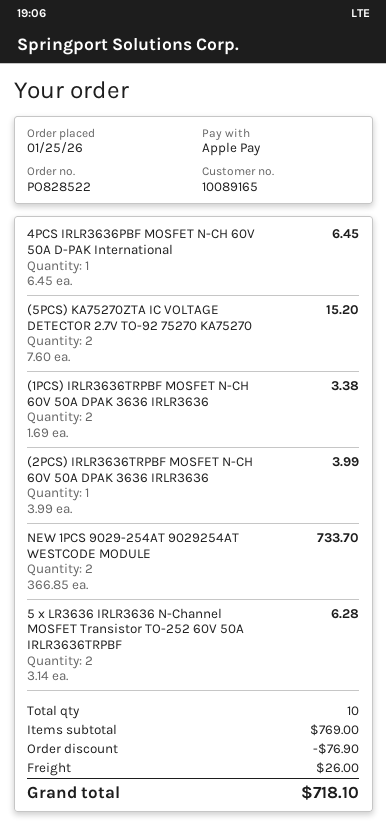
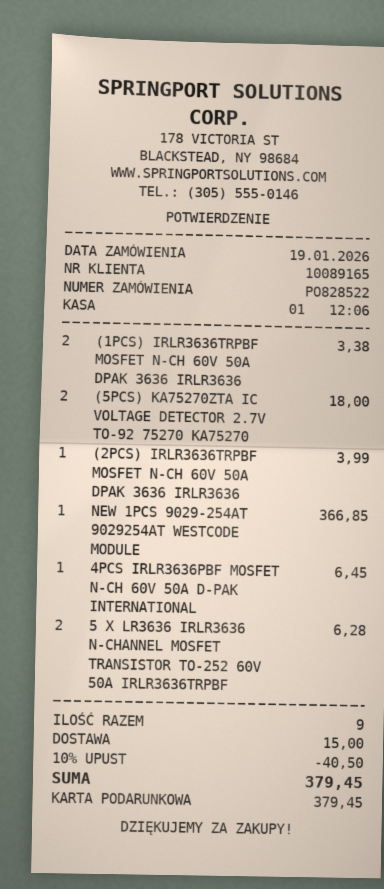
order date: 2026-01-25 -> 2026-01-19
payment method: Apple Pay -> gift card
(5PCS) KA75270ZTA IC VOLTAGE DETECTOR 2.7V TO-92 75270 KA75270: 2 for 15.20 -> 2 for 18.00
NEW 1PCS 9029-254AT 9029254AT WESTCODE MODULE: 2 for 733.70 -> 1 for 366.85
total quantity: 10 -> 9
discount: 76.90 -> 40.50
shipping: 26.00 -> 15.00
total: 718.10 -> 379.45

